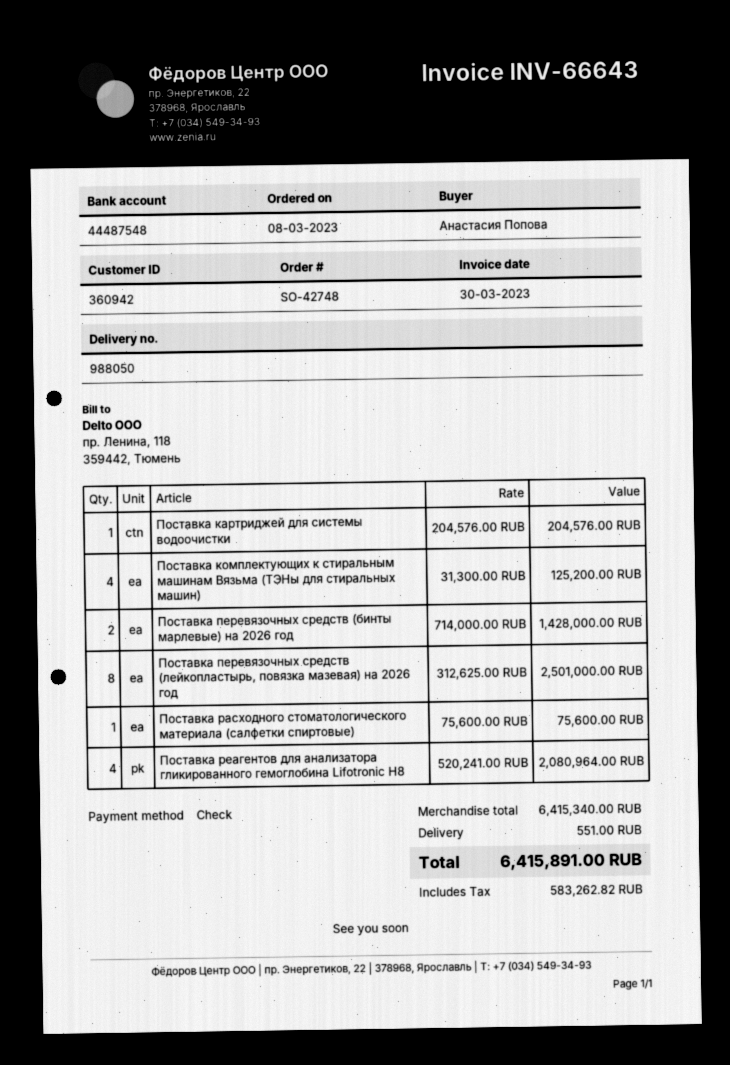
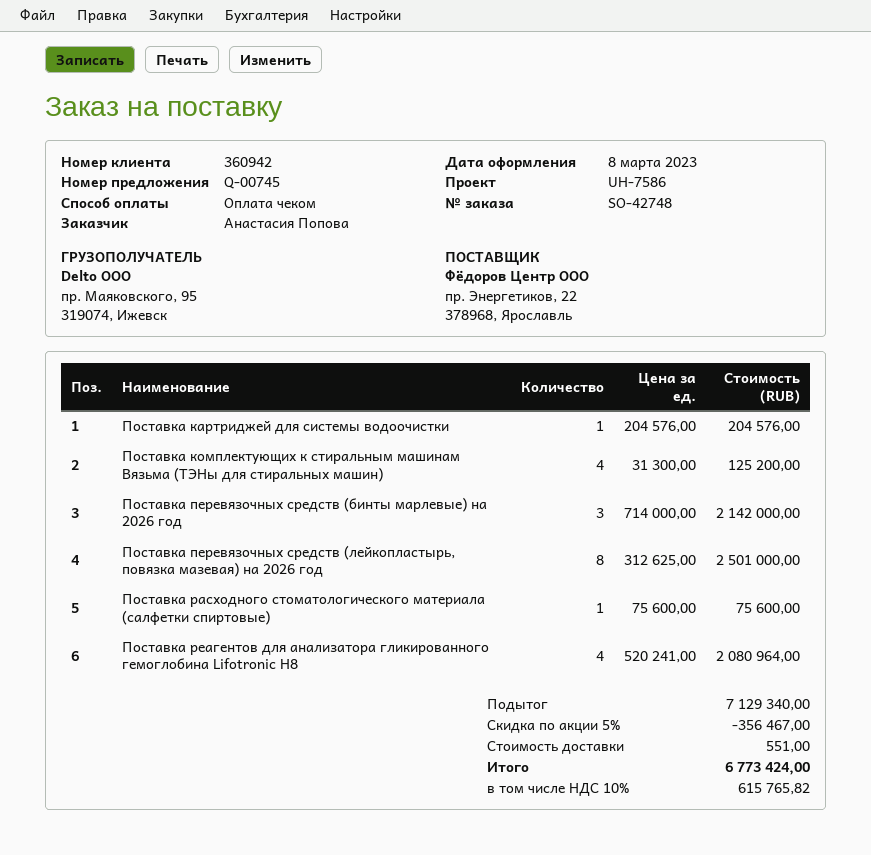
Поставка перевязочных средств (бинты марлевые) на 2026 год: 2 x 714000.00 = 1428000.00 -> 3 x 714000.00 = 2142000.00
subtotal: 6415340.00 -> 7129340.00
discount: none -> 5% = 356467.00
tax: 583262.82 -> 615765.82
total: 6415891.00 -> 6773424.00

